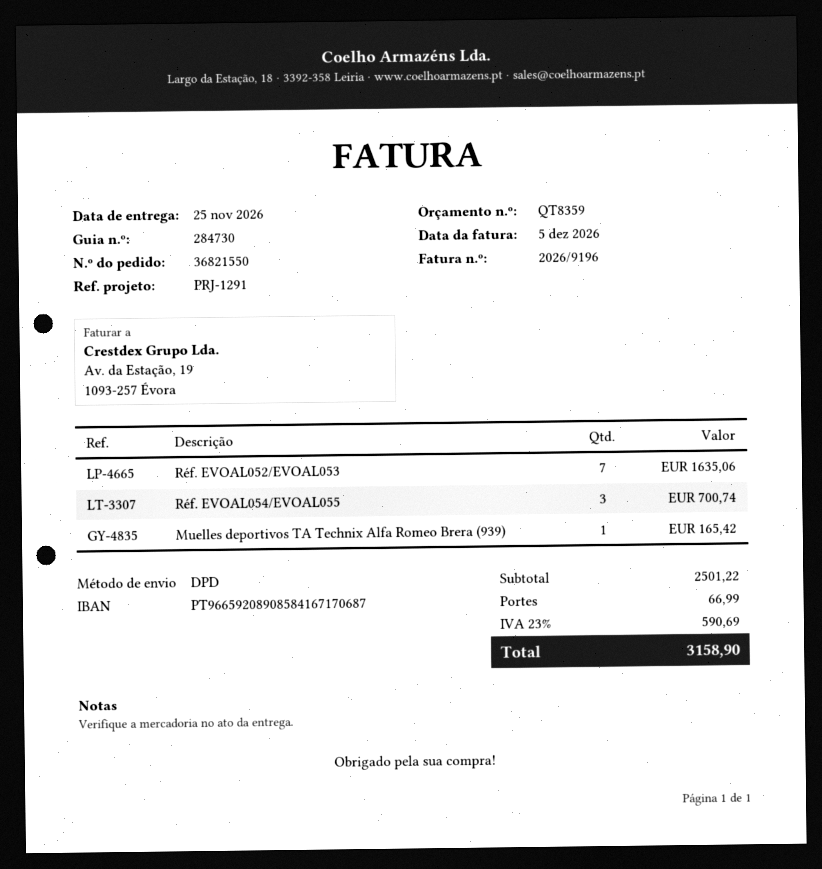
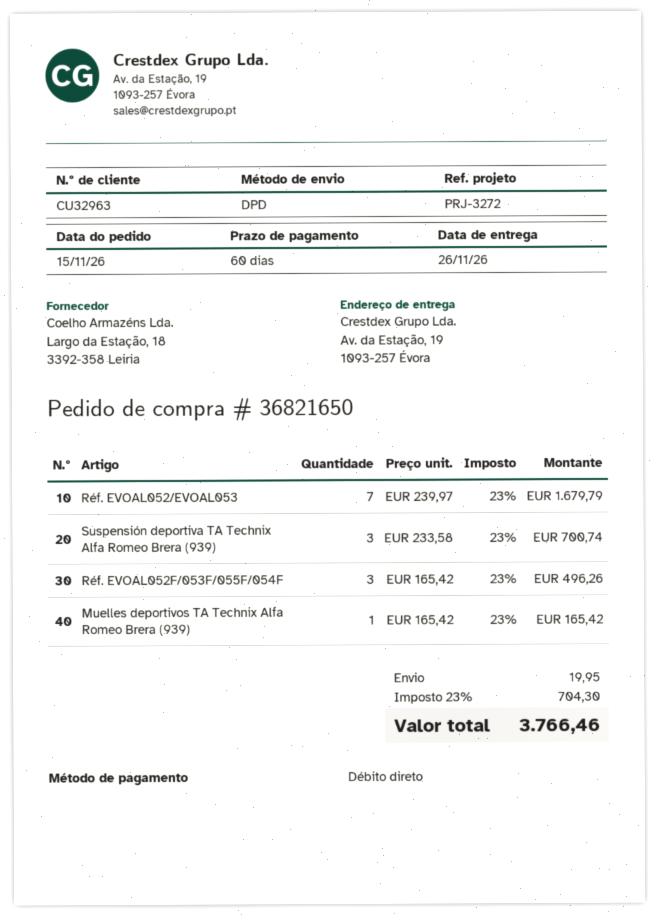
order number: 36821550 -> 36821650
delivery date: 2026-11-25 -> 2026-11-26
reference: PRJ-1291 -> PRJ-3272
Réf. EVOAL052/EVOAL053: 7 for 1635.06 -> 7 for 1679.79
Réf. EVOAL054/EVOAL055: 3 for 700.74 -> none
Suspensión deportiva TA Technix Alfa Romeo Brera (939): none -> 3 for 700.74
Réf. EVOAL052F/053F/055F/054F: none -> 3 for 496.26
shipping: 66.99 -> 19.95
tax: 23% = 590.69 -> 23% = 704.30
total: 3158.90 -> 3766.46

